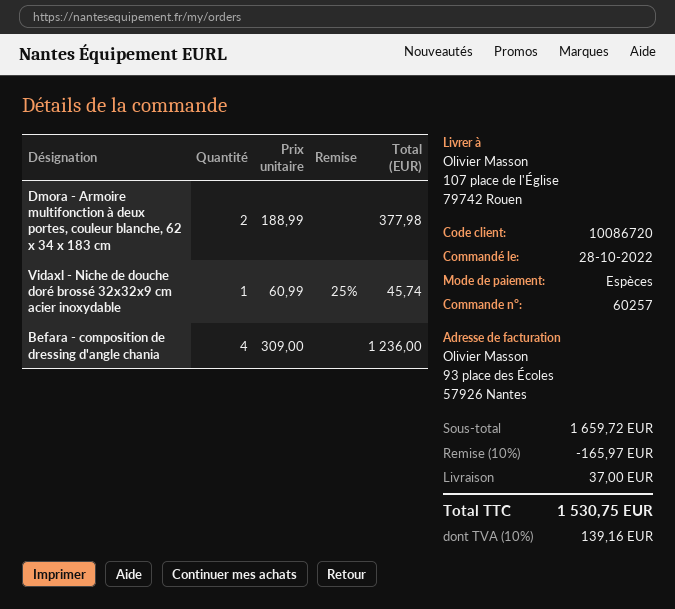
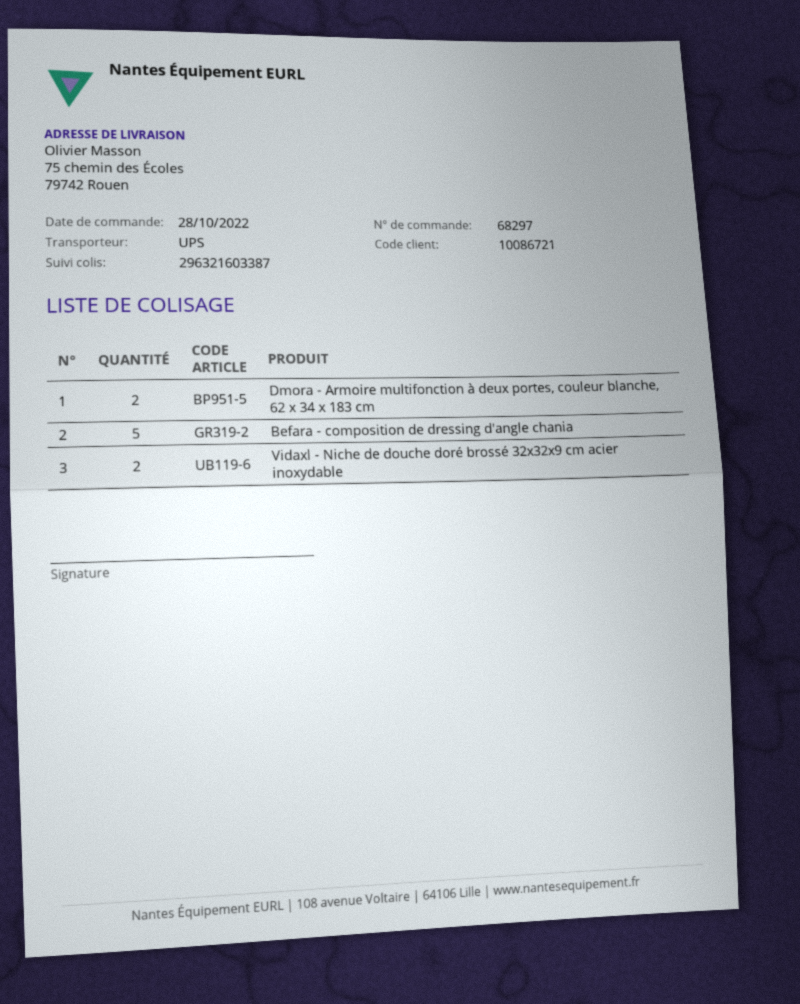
order number: 60257 -> 68297
customer number: 10086720 -> 10086721
ship to: 107 place de l'Église, 79742 Rouen -> 75 chemin des Écoles, 79742 Rouen
Vidaxl - Niche de douche doré brossé 32x32x9 cm acier inoxydable: 1 -> 2
Befara - composition de dressing d'angle chania: 4 -> 5

